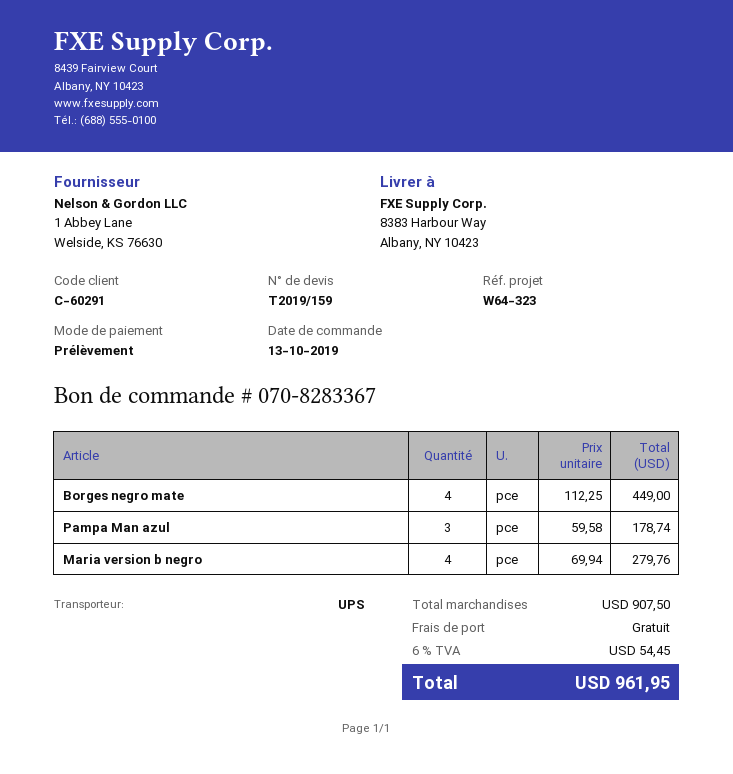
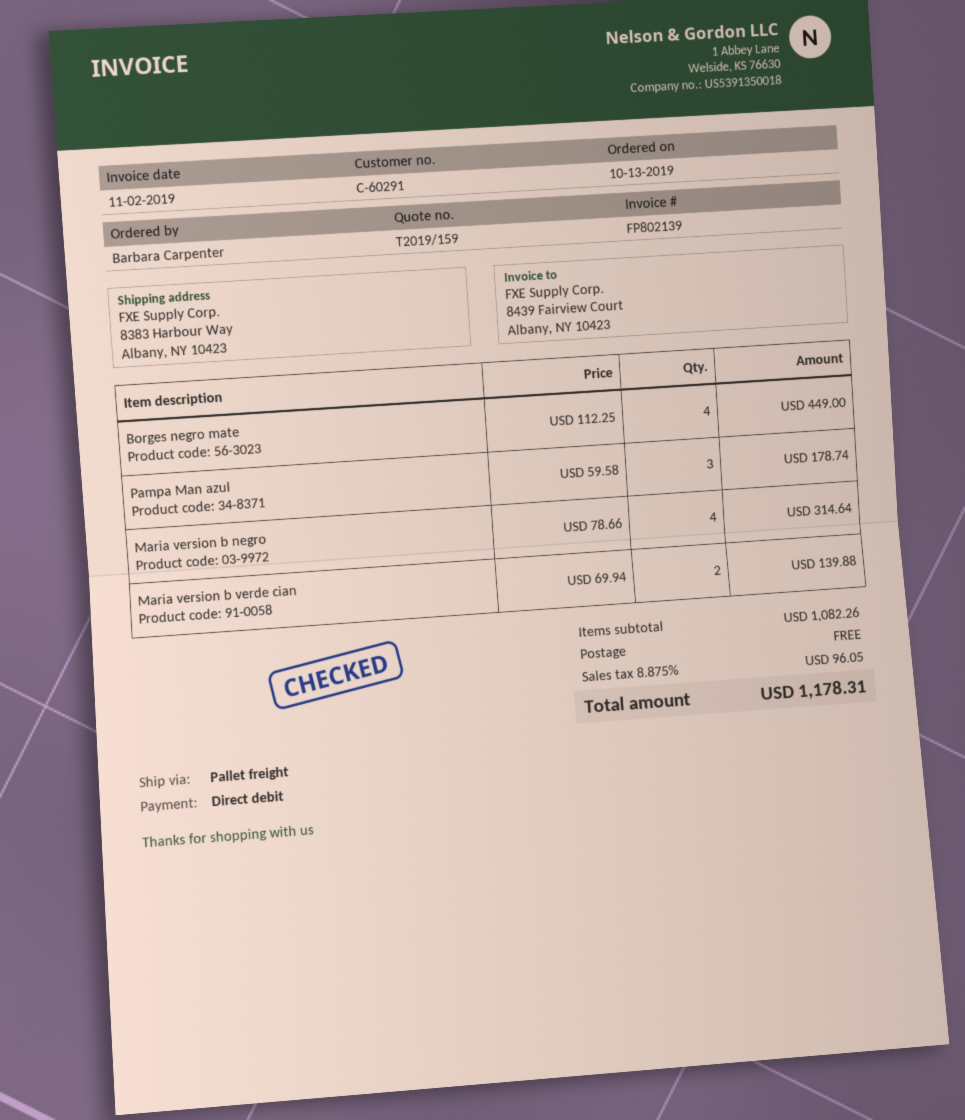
shipping method: UPS -> pallet freight
Maria version b negro: 4 x 69.94 = 279.76 -> 4 x 78.66 = 314.64
Maria version b verde cian: none -> 2 x 69.94 = 139.88
subtotal: 907.50 -> 1082.26
tax: 6% = 54.45 -> 8.875% = 96.05
total: 961.95 -> 1178.31

